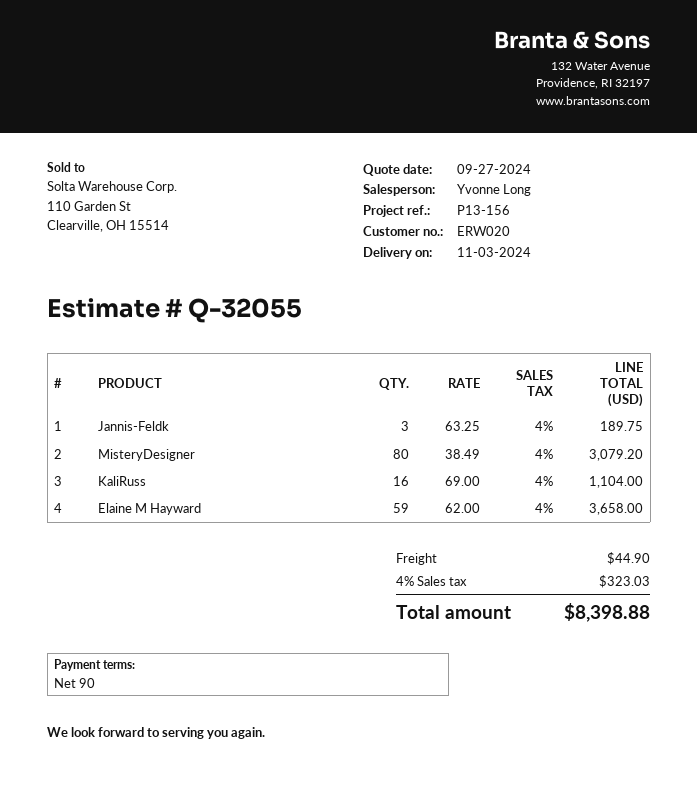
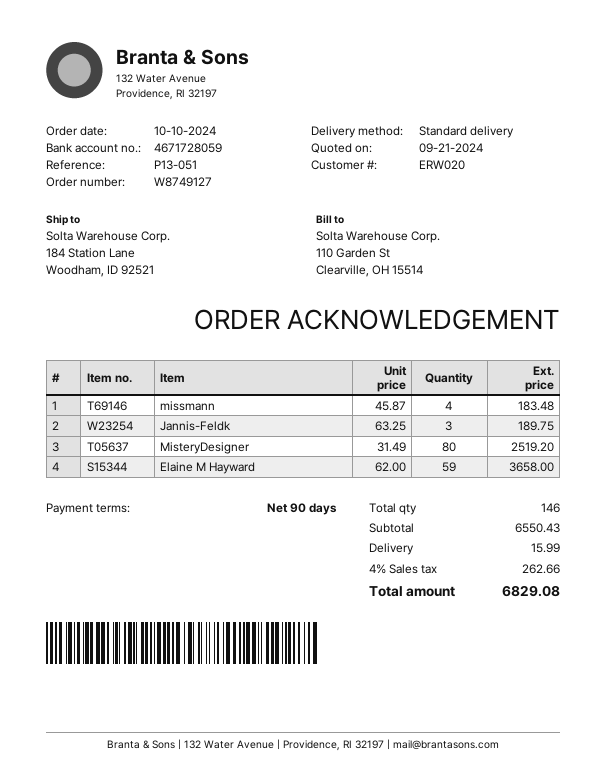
quote date: 2024-09-27 -> 2024-09-21
reference: P13-156 -> P13-051
MisteryDesigner: 80 x 38.49 = 3079.20 -> 80 x 31.49 = 2519.20
KaliRuss: 16 x 69.00 = 1104.00 -> none
missmann: none -> 4 x 45.87 = 183.48
shipping: 44.90 -> 15.99
tax: 4% = 323.03 -> 4% = 262.66
total: 8398.88 -> 6829.08

